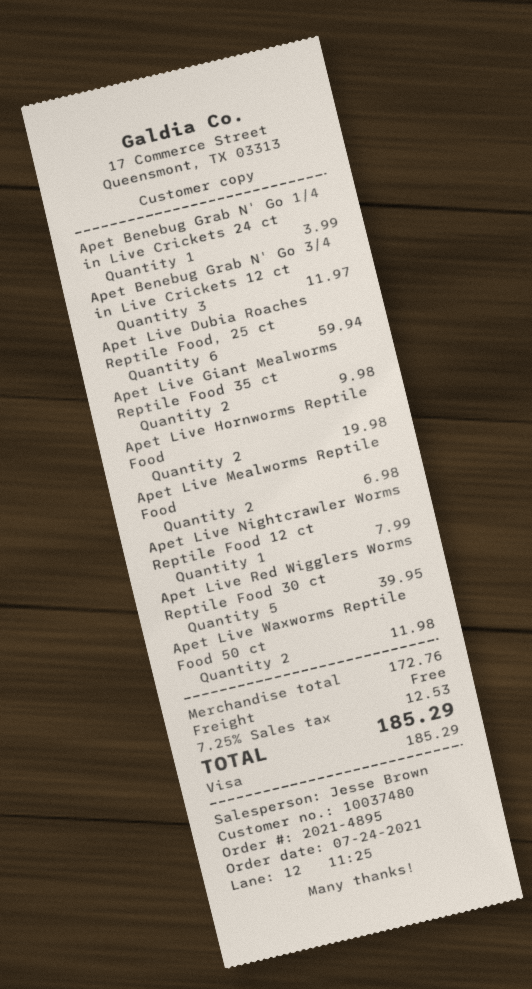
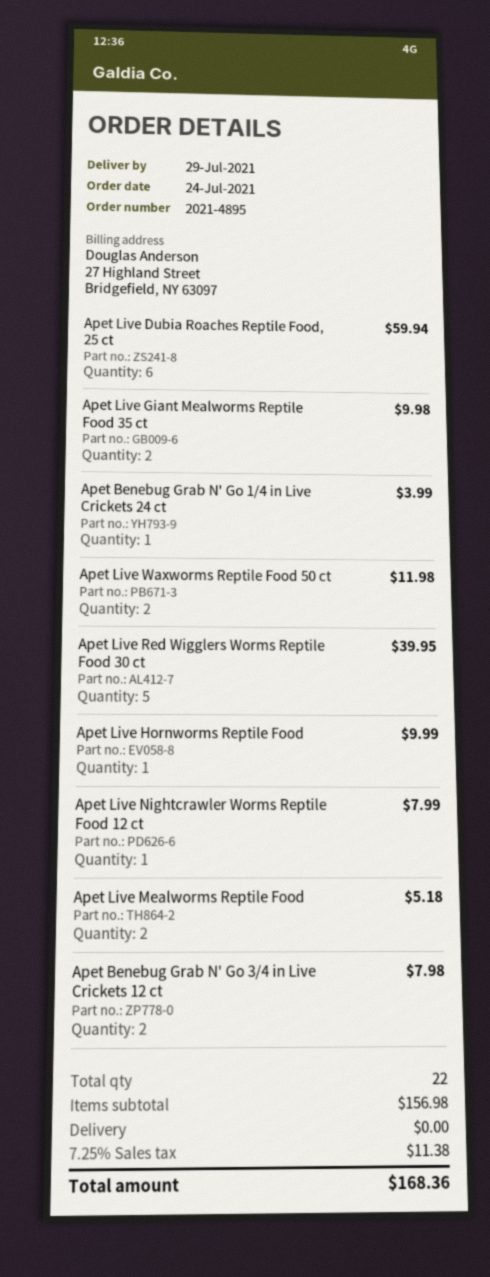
Apet Benebug Grab N' Go 3/4 in Live Crickets 12 ct: 3 for 11.97 -> 2 for 7.98
Apet Live Hornworms Reptile Food: 2 for 19.98 -> 1 for 9.99
Apet Live Mealworms Reptile Food: 2 for 6.98 -> 2 for 5.18
subtotal: 172.76 -> 156.98
tax: 7.25% = 12.53 -> 7.25% = 11.38
total: 185.29 -> 168.36

